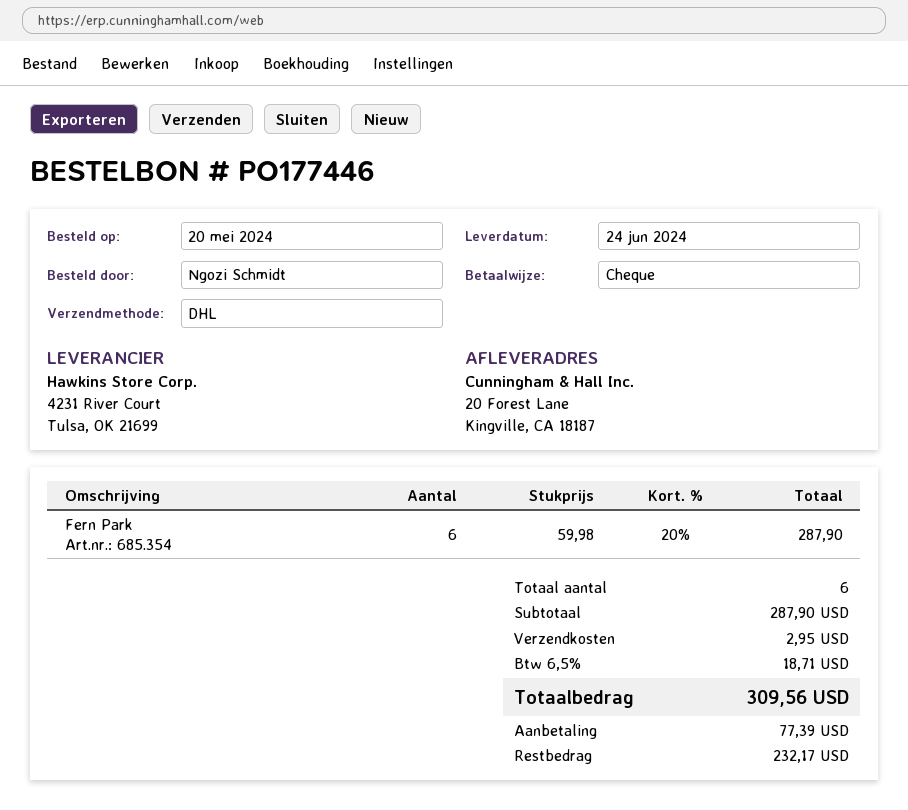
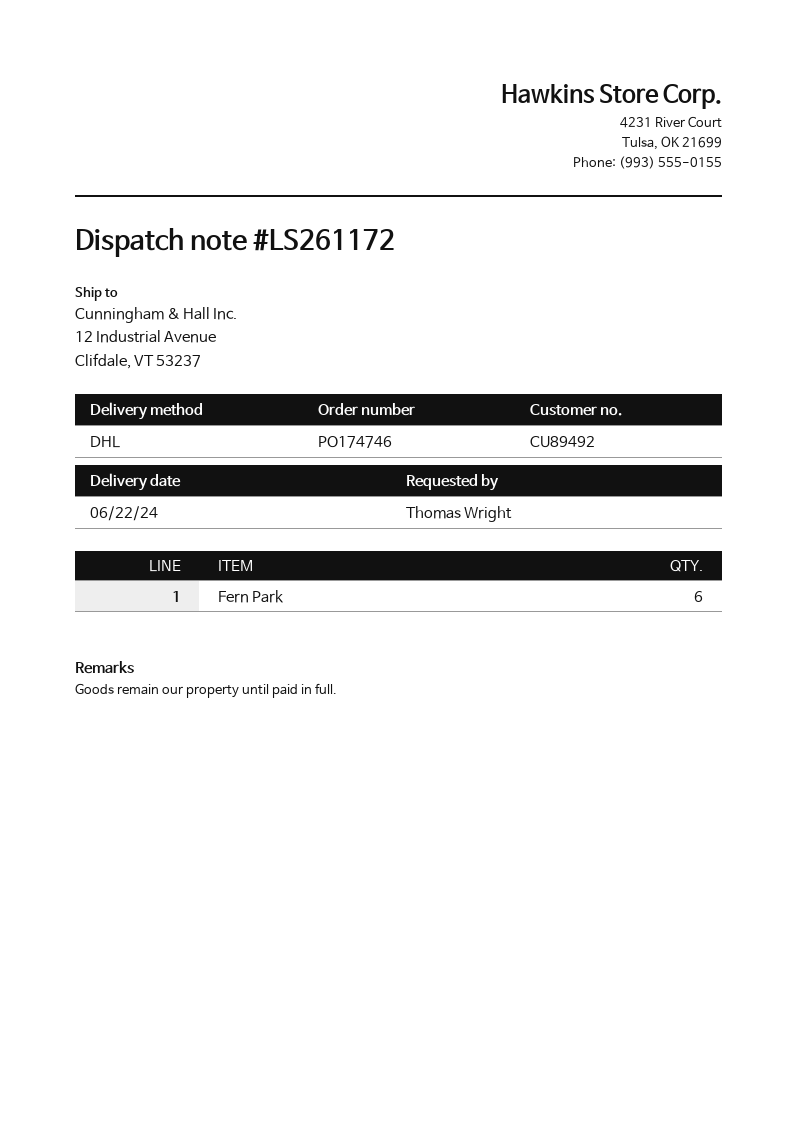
order number: PO177446 -> PO174746
delivery date: 2024-06-24 -> 2024-06-22
ordered by: Ngozi Schmidt -> Thomas Wright
ship to: 20 Forest Lane, Kingville, CA 18187 -> 12 Industrial Avenue, Clifdale, VT 53237

